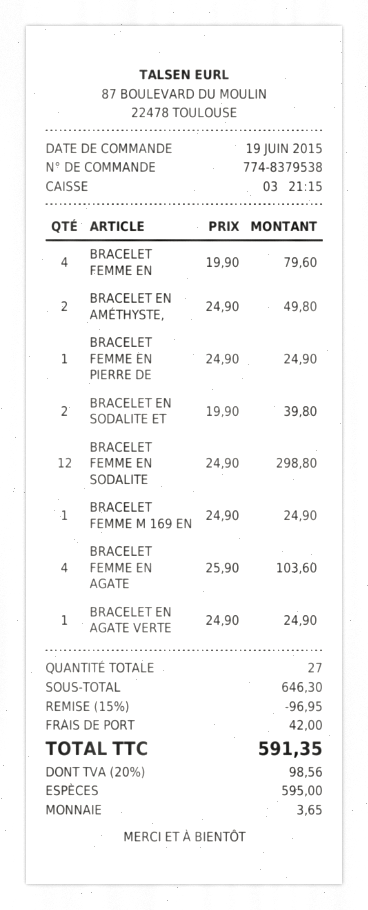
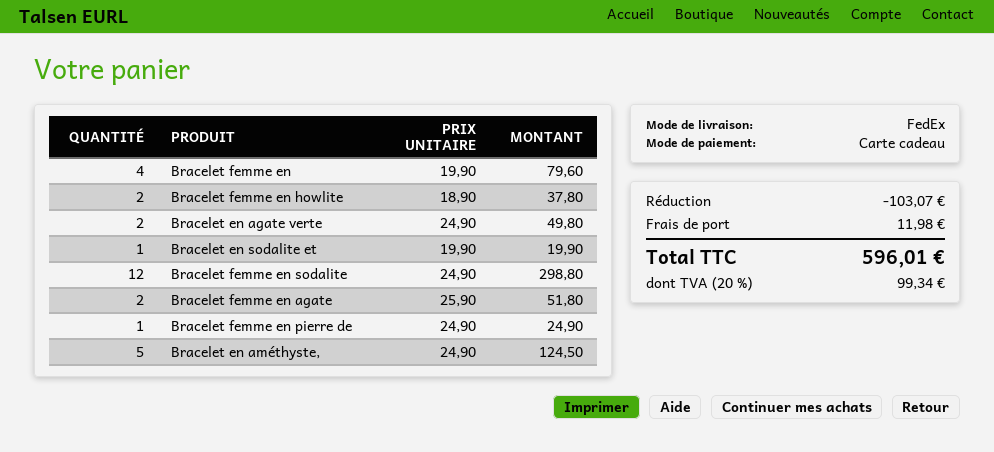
payment method: cash -> gift card
BRACELET EN AMÉTHYSTE,: 2 x 24.90 = 49.80 -> 5 x 24.90 = 124.50
BRACELET EN SODALITE ET: 2 x 19.90 = 39.80 -> 1 x 19.90 = 19.90
BRACELET FEMME M 169 EN: 1 x 24.90 = 24.90 -> none
BRACELET FEMME EN AGATE: 4 x 25.90 = 103.60 -> 2 x 25.90 = 51.80
BRACELET EN AGATE VERTE: 1 x 24.90 = 24.90 -> 2 x 24.90 = 49.80
Bracelet femme en howlite: none -> 2 x 18.90 = 37.80
discount: 96.95 -> 103.07
shipping: 42.00 -> 11.98
tax: 20% = 98.56 -> 20% = 99.34
total: 591.35 -> 596.01

